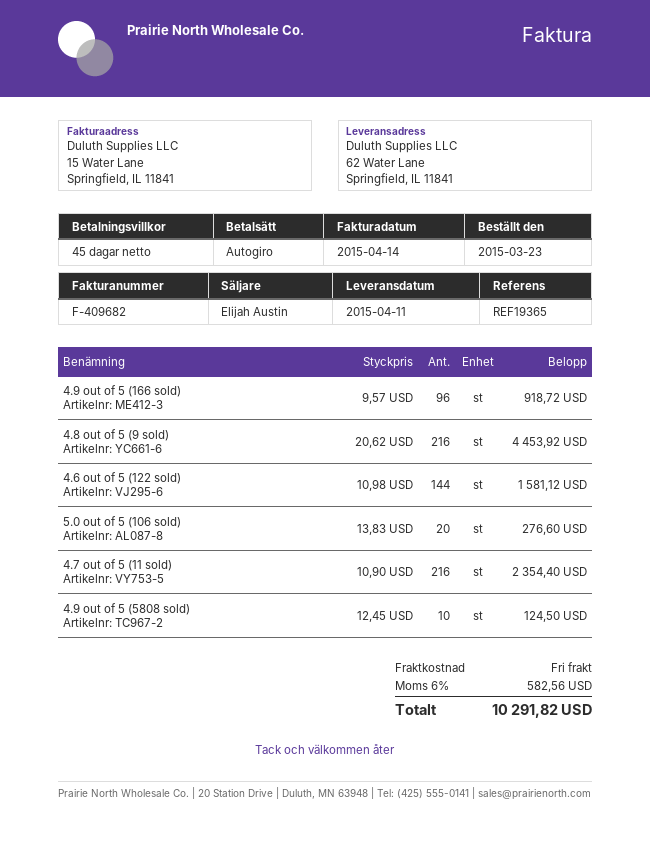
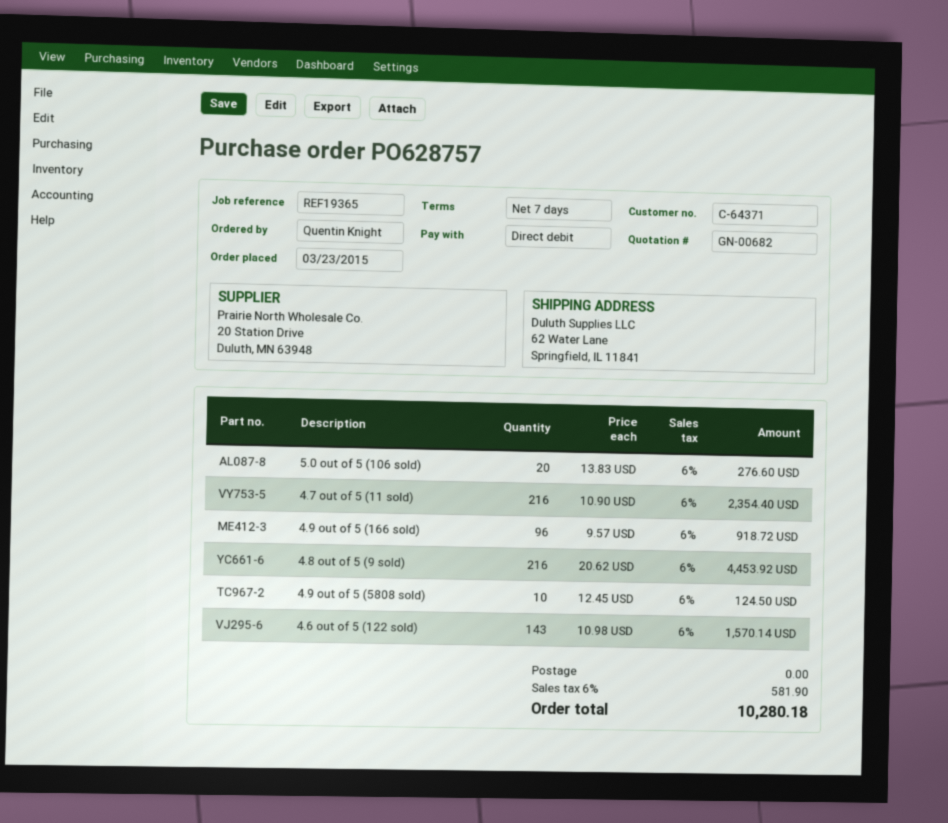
payment terms: 45 days -> 7 days
4.6 out of 5 (122 sold): 144 x 10.98 = 1581.12 -> 143 x 10.98 = 1570.14
tax: 6% = 582.56 -> 6% = 581.90
total: 10291.82 -> 10280.18

